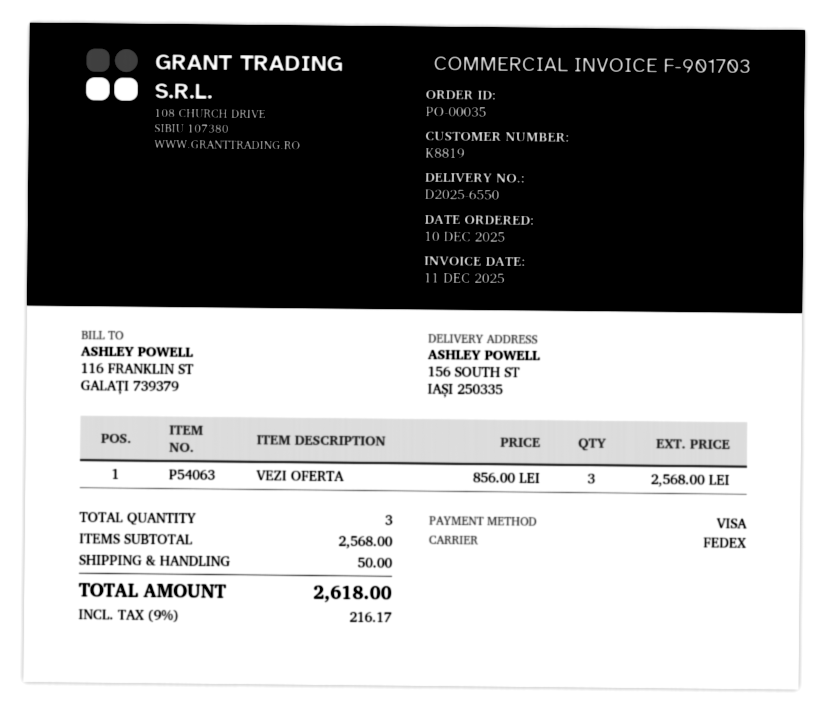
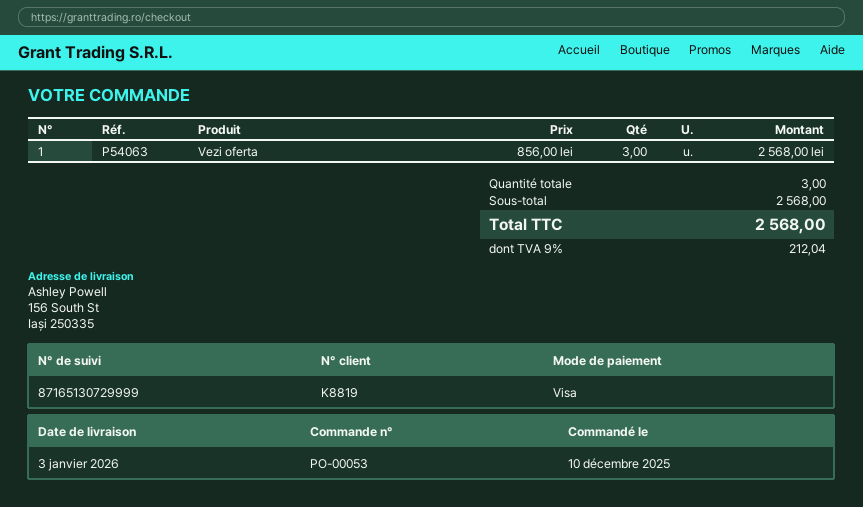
order number: PO-00035 -> PO-00053
shipping: 50.00 -> none
tax: 9% = 216.17 -> 9% = 212.04
total: 2618.00 -> 2568.00

